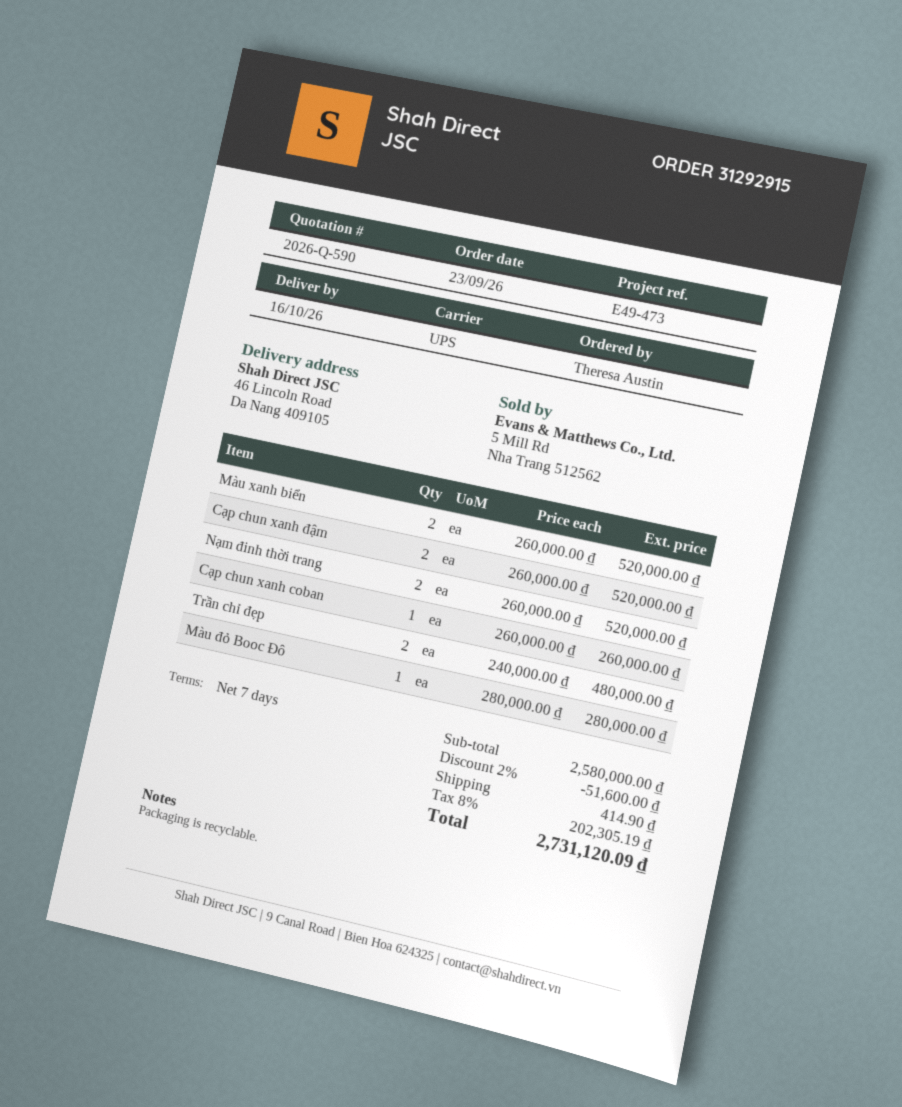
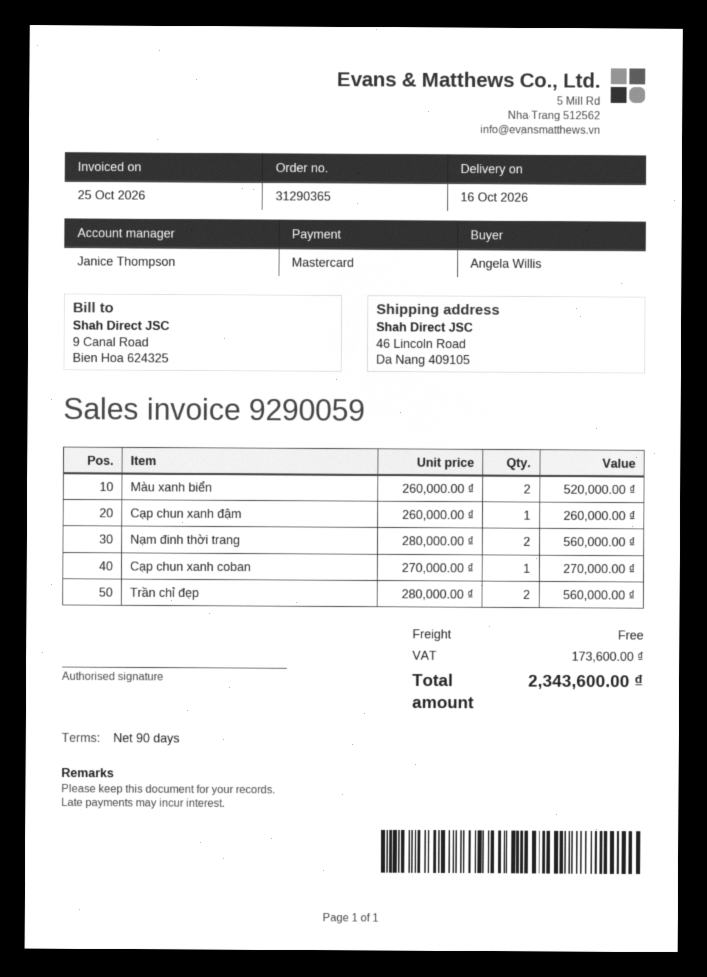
order number: 31292915 -> 31290365
payment terms: 7 days -> 90 days
ordered by: Theresa Austin -> Angela Willis
Cạp chun xanh đậm: 2 x 260000.00 = 520000.00 -> 1 x 260000.00 = 260000.00
Nạm đinh thời trang: 2 x 260000.00 = 520000.00 -> 2 x 280000.00 = 560000.00
Cạp chun xanh coban: 1 x 260000.00 = 260000.00 -> 1 x 270000.00 = 270000.00
Trần chỉ đẹp: 2 x 240000.00 = 480000.00 -> 2 x 280000.00 = 560000.00
Màu đỏ Booc Đô: 1 x 280000.00 = 280000.00 -> none
discount: 2% = 51600.00 -> none
shipping: 414.90 -> 0.00
tax: 202305.19 -> 173600.00
total: 2731120.09 -> 2343600.00

